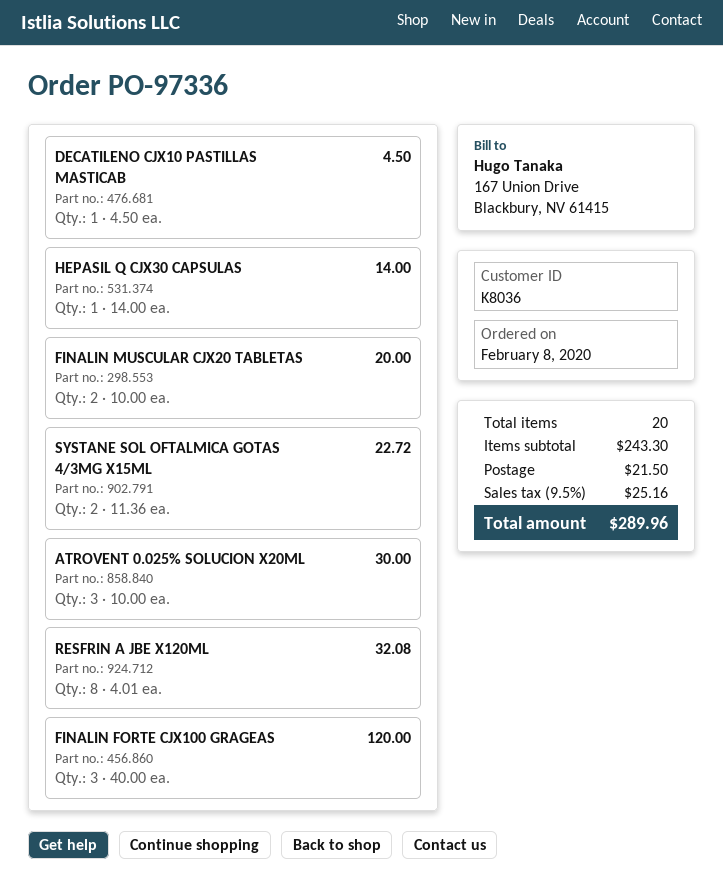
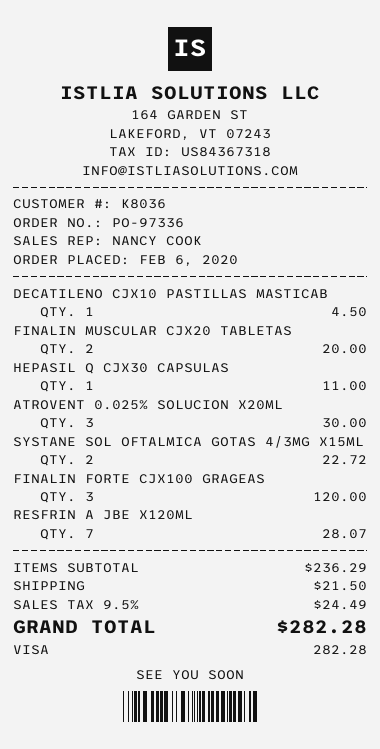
order date: 2020-02-08 -> 2020-02-06
HEPASIL Q CJX30 CAPSULAS: 1 for 14.00 -> 1 for 11.00
RESFRIN A JBE X120ML: 8 for 32.08 -> 7 for 28.07
subtotal: 243.30 -> 236.29
tax: 9.5% = 25.16 -> 9.5% = 24.49
total: 289.96 -> 282.28

